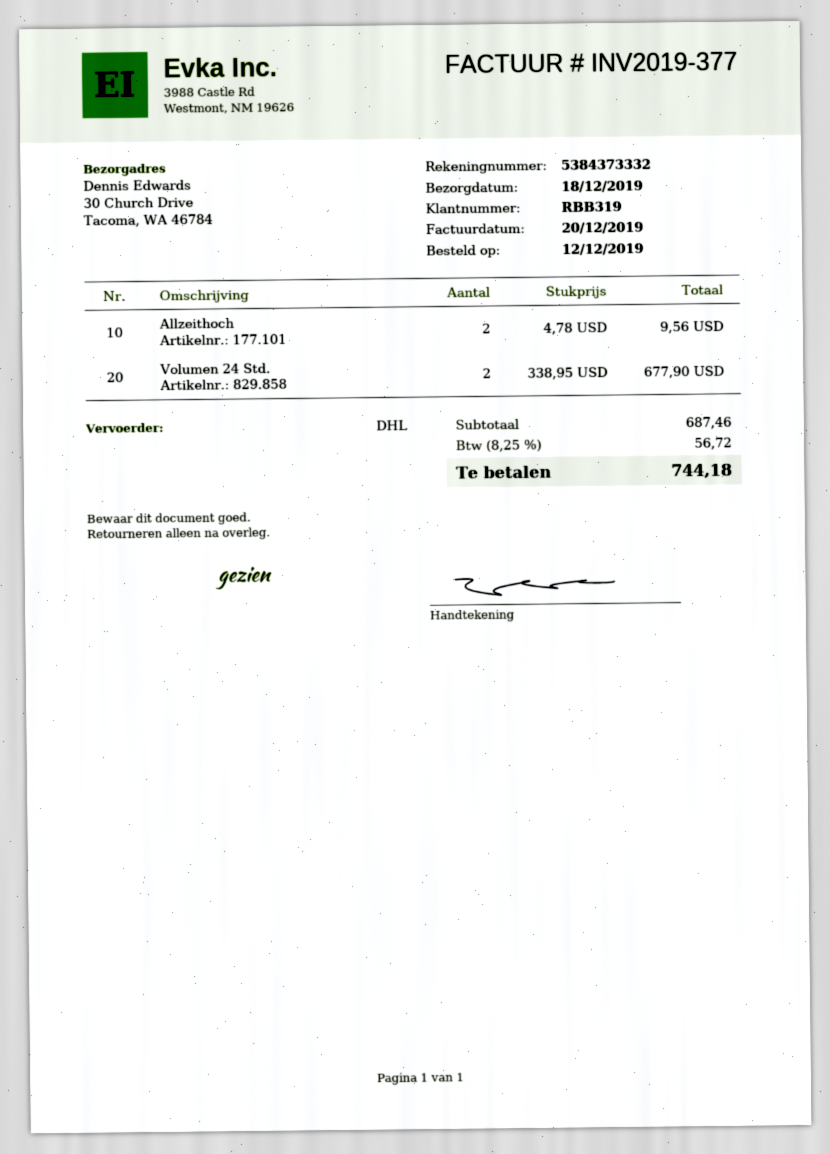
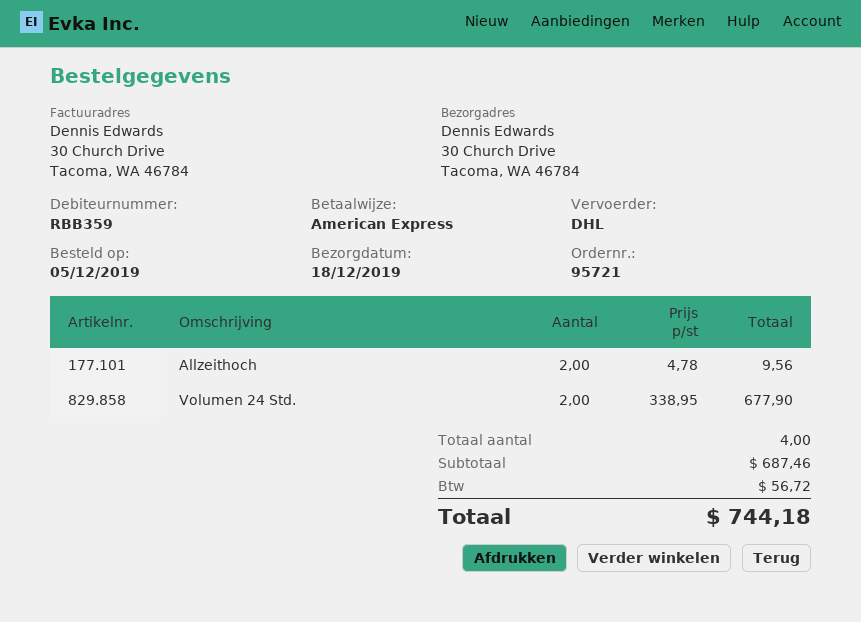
order date: 2019-12-12 -> 2019-12-05
customer number: RBB319 -> RBB359

